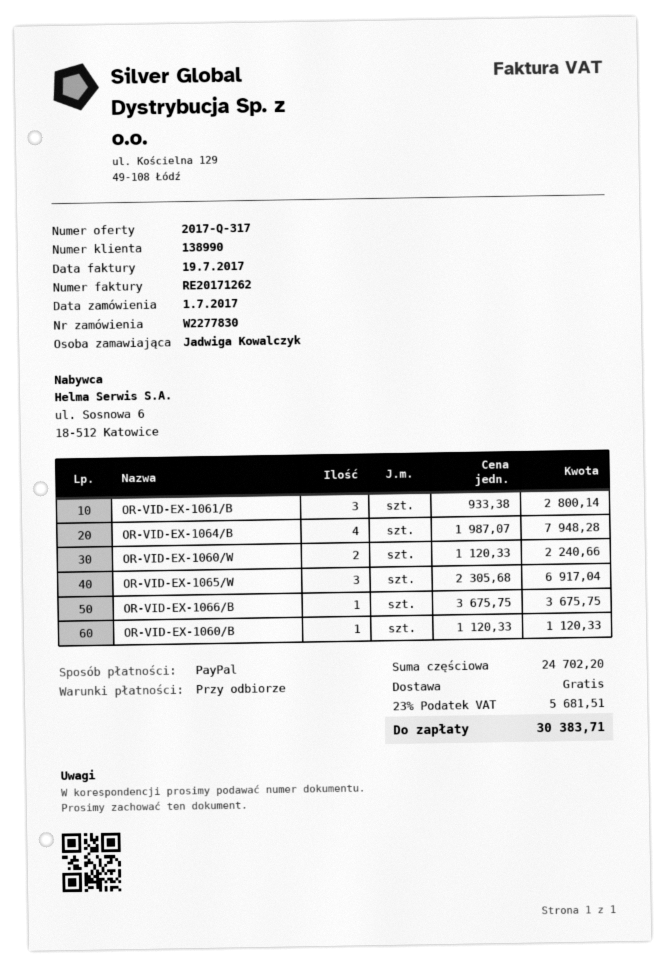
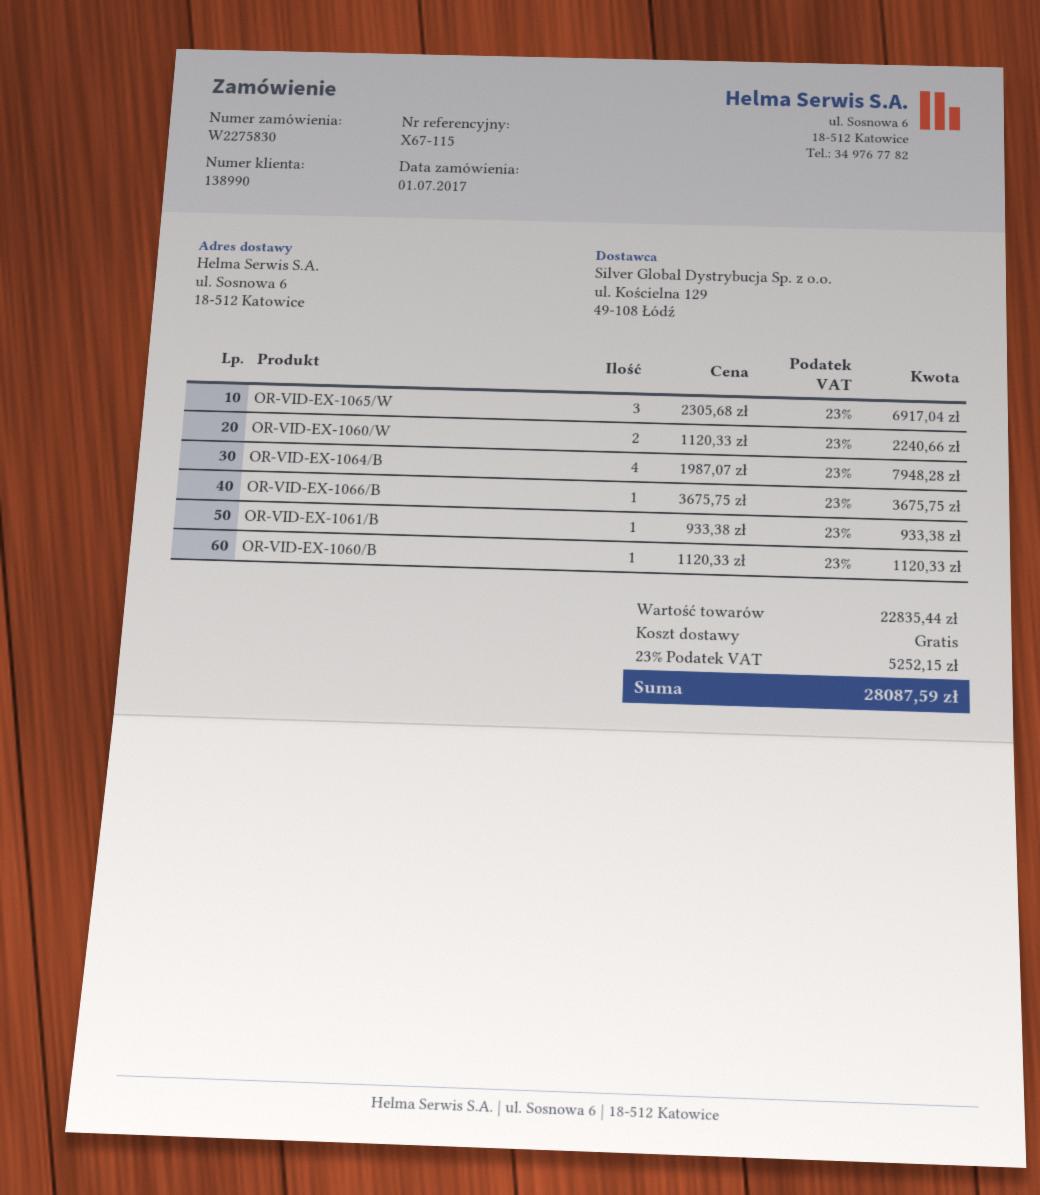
order number: W2277830 -> W2275830
OR-VID-EX-1061/B: 3 x 933.38 = 2800.14 -> 1 x 933.38 = 933.38
subtotal: 24702.20 -> 22835.44
tax: 23% = 5681.51 -> 23% = 5252.15
total: 30383.71 -> 28087.59

